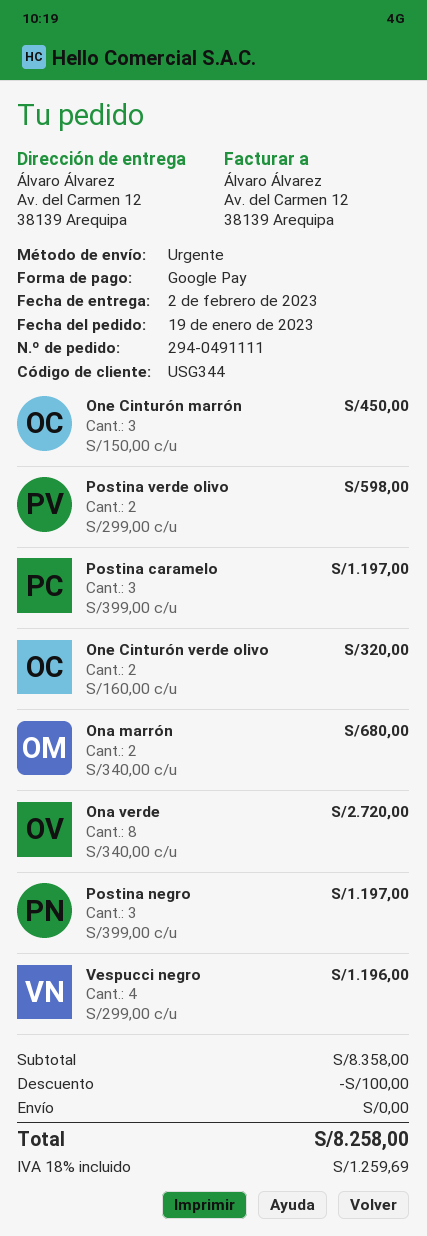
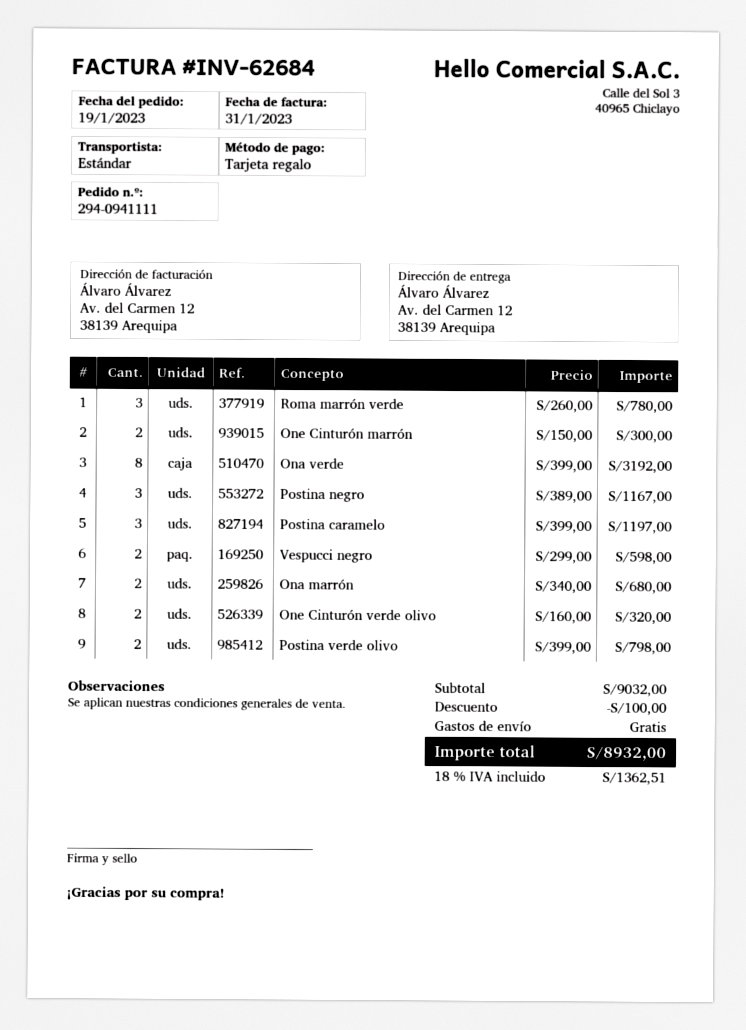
order number: 294-0491111 -> 294-0941111
payment method: Google Pay -> gift card
shipping method: express -> standard
One Cinturón marrón: 3 x 150.00 = 450.00 -> 2 x 150.00 = 300.00
Postina verde olivo: 2 x 299.00 = 598.00 -> 2 x 399.00 = 798.00
Ona verde: 8 x 340.00 = 2720.00 -> 8 x 399.00 = 3192.00
Postina negro: 3 x 399.00 = 1197.00 -> 3 x 389.00 = 1167.00
Vespucci negro: 4 x 299.00 = 1196.00 -> 2 x 299.00 = 598.00
Roma marrón verde: none -> 3 x 260.00 = 780.00
subtotal: 8358.00 -> 9032.00
tax: 18% = 1259.69 -> 18% = 1362.51
total: 8258.00 -> 8932.00

